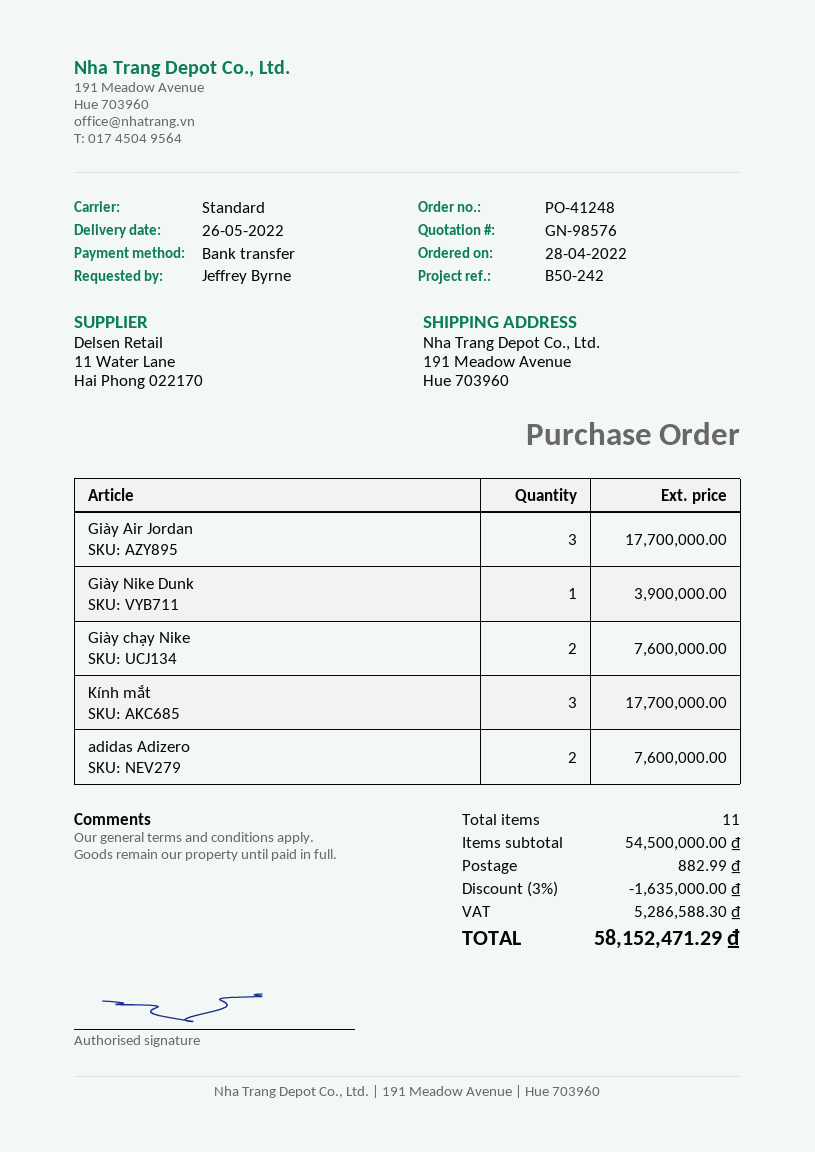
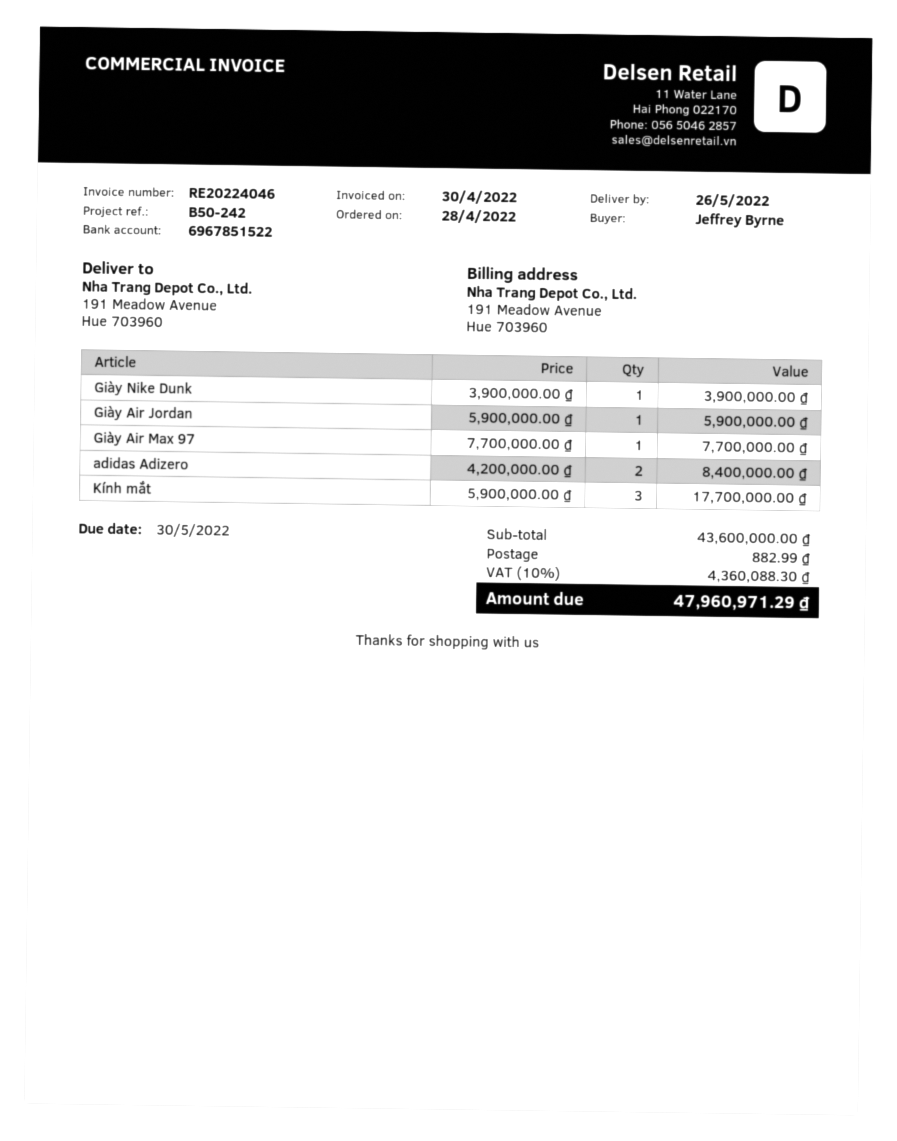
Giày Air Jordan: 3 for 17700000.00 -> 1 for 5900000.00
Giày chạy Nike: 2 for 7600000.00 -> none
adidas Adizero: 2 for 7600000.00 -> 2 for 8400000.00
Giày Air Max 97: none -> 1 for 7700000.00
subtotal: 54500000.00 -> 43600000.00
discount: 3% = 1635000.00 -> none
tax: 5286588.30 -> 4360088.30
total: 58152471.29 -> 47960971.29

